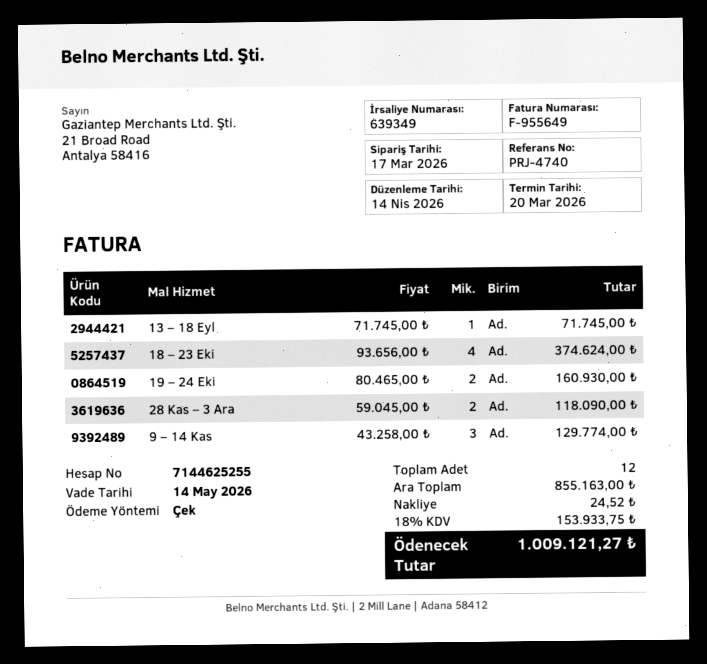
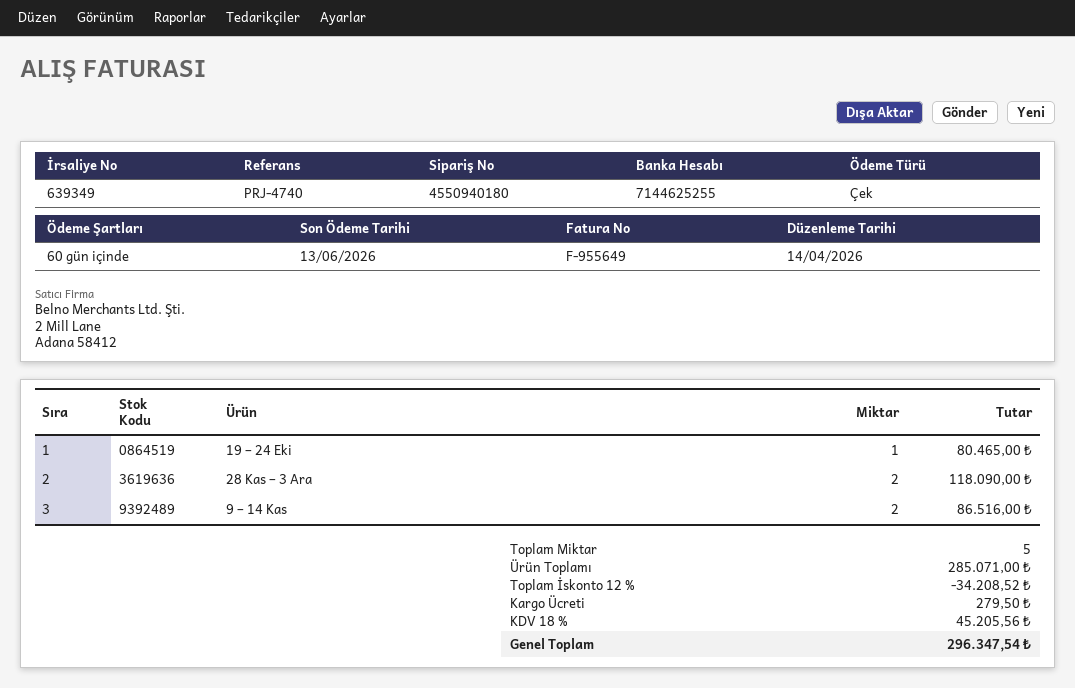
due date: 2026-05-14 -> 2026-06-13
13 – 18 Eyl: 1 for 71745.00 -> none
18 – 23 Eki: 4 for 374624.00 -> none
19 – 24 Eki: 2 for 160930.00 -> 1 for 80465.00
9 – 14 Kas: 3 for 129774.00 -> 2 for 86516.00
total quantity: 12 -> 5
subtotal: 855163.00 -> 285071.00
discount: none -> 12% = 34208.52
shipping: 24.52 -> 279.50
tax: 18% = 153933.75 -> 18% = 45205.56
total: 1009121.27 -> 296347.54

